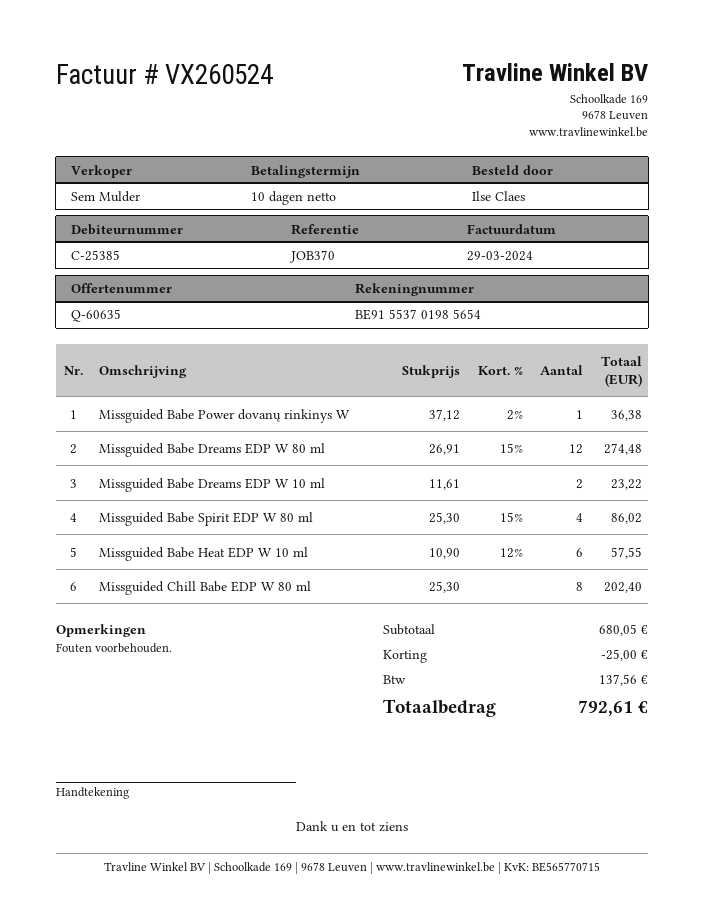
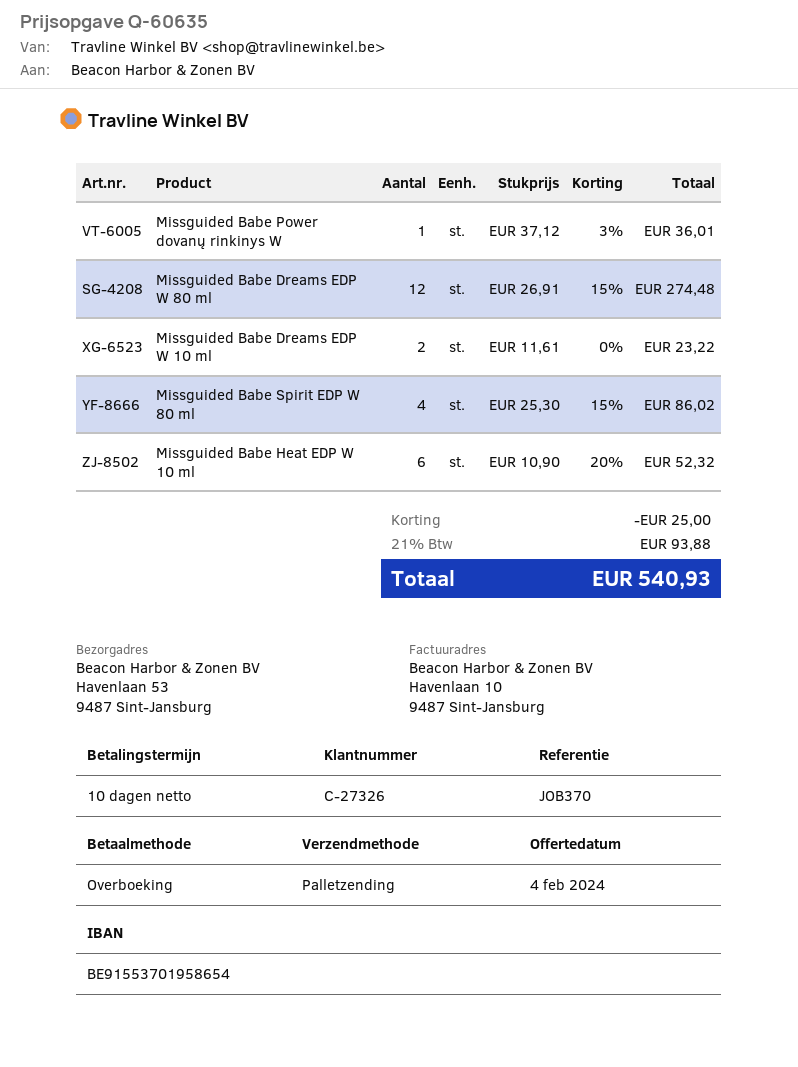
customer number: C-25385 -> C-27326
bank account: BE91553701985654 -> BE91553701958654
Missguided Babe Power dovanų rinkinys W: 1 x 37.12 - 2% = 36.38 -> 1 x 37.12 - 3% = 36.01
Missguided Babe Heat EDP W 10 ml: 6 x 10.90 - 12% = 57.55 -> 6 x 10.90 - 20% = 52.32
Missguided Chill Babe EDP W 80 ml: 8 x 25.30 = 202.40 -> none
tax: 137.56 -> 93.88
total: 792.61 -> 540.93

